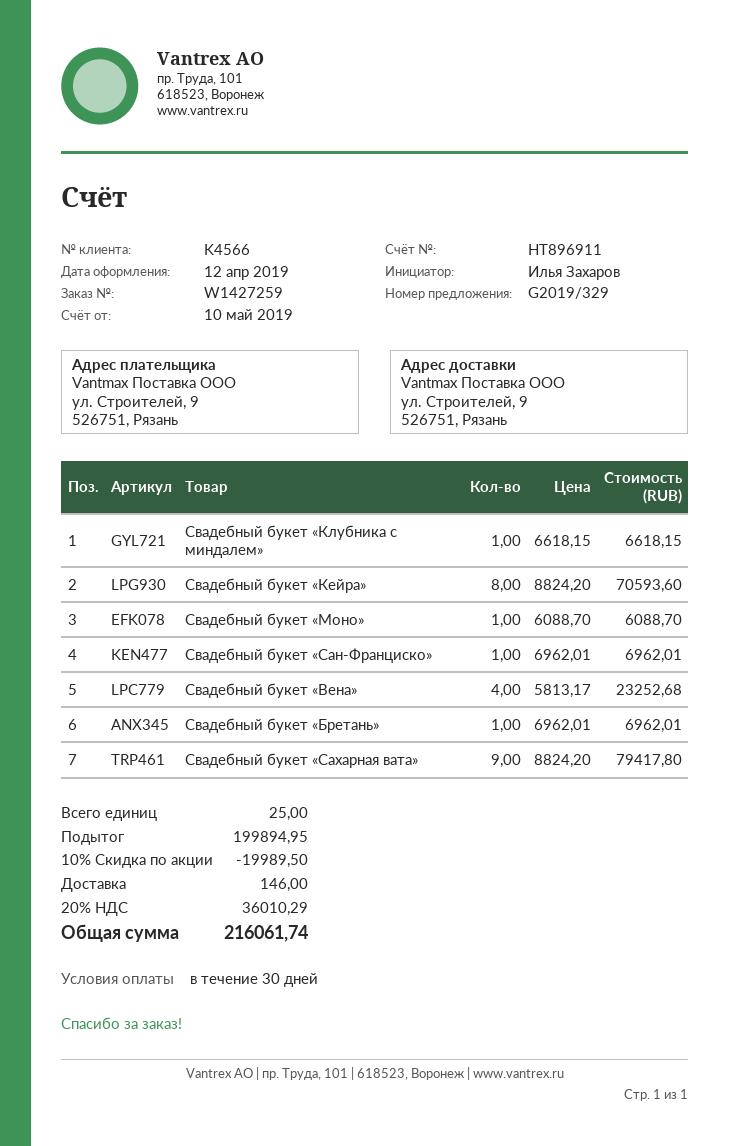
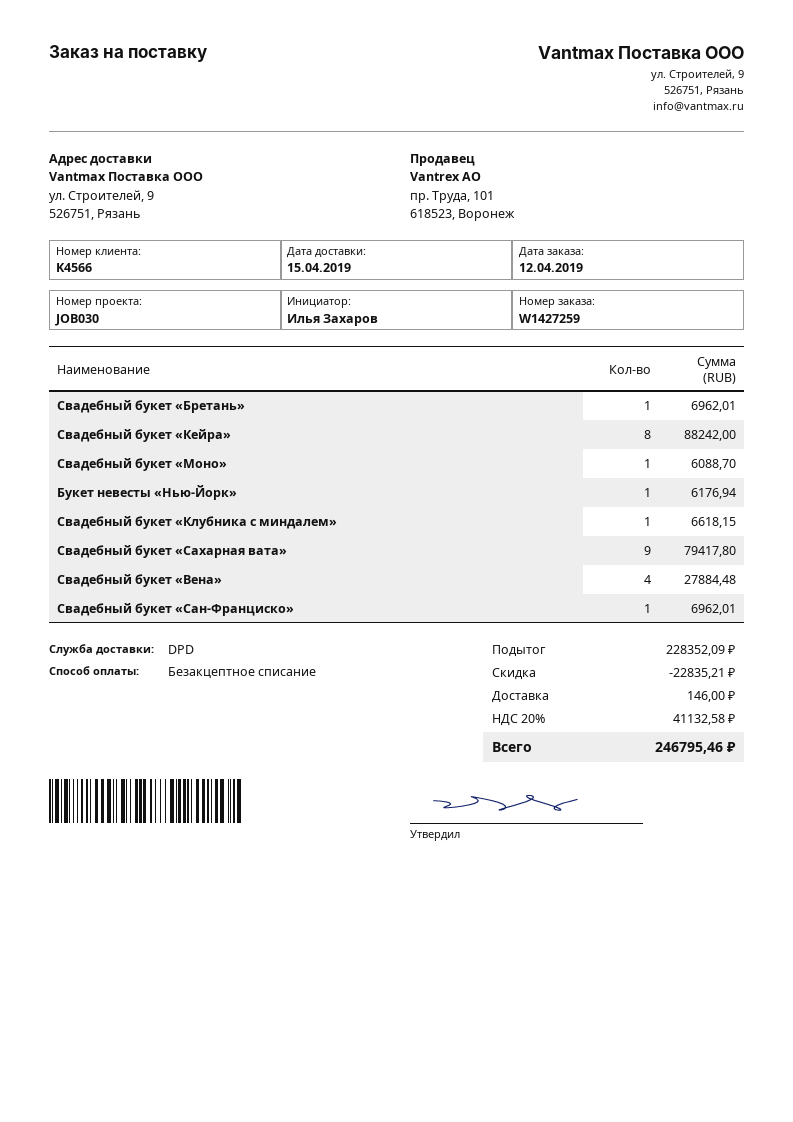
Свадебный букет «Кейра»: 8 for 70593.60 -> 8 for 88242.00
Свадебный букет «Вена»: 4 for 23252.68 -> 4 for 27884.48
Букет невесты «Нью-Йорк»: none -> 1 for 6176.94
subtotal: 199894.95 -> 228352.09
discount: 19989.50 -> 22835.21
tax: 20% = 36010.29 -> 20% = 41132.58
total: 216061.74 -> 246795.46

